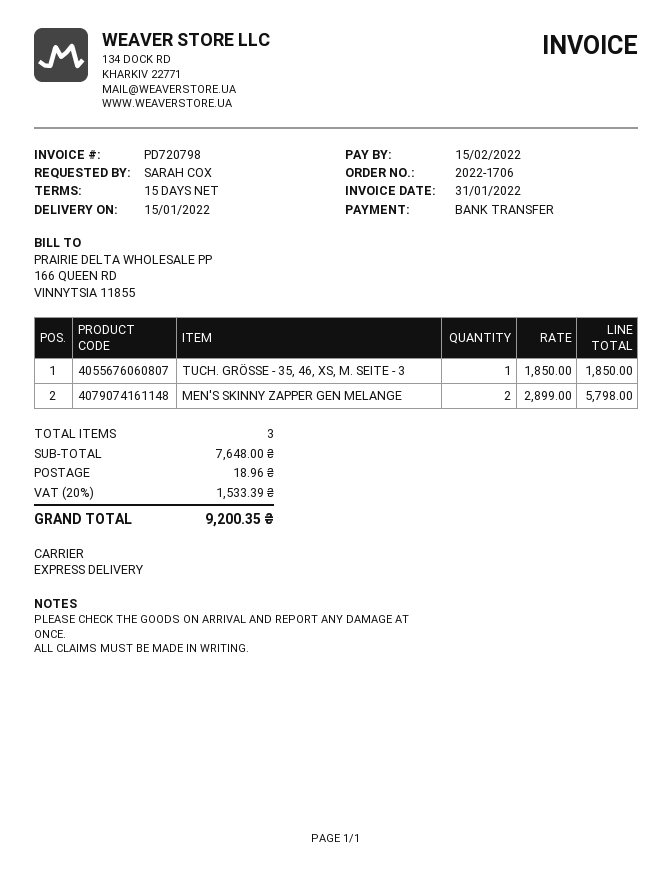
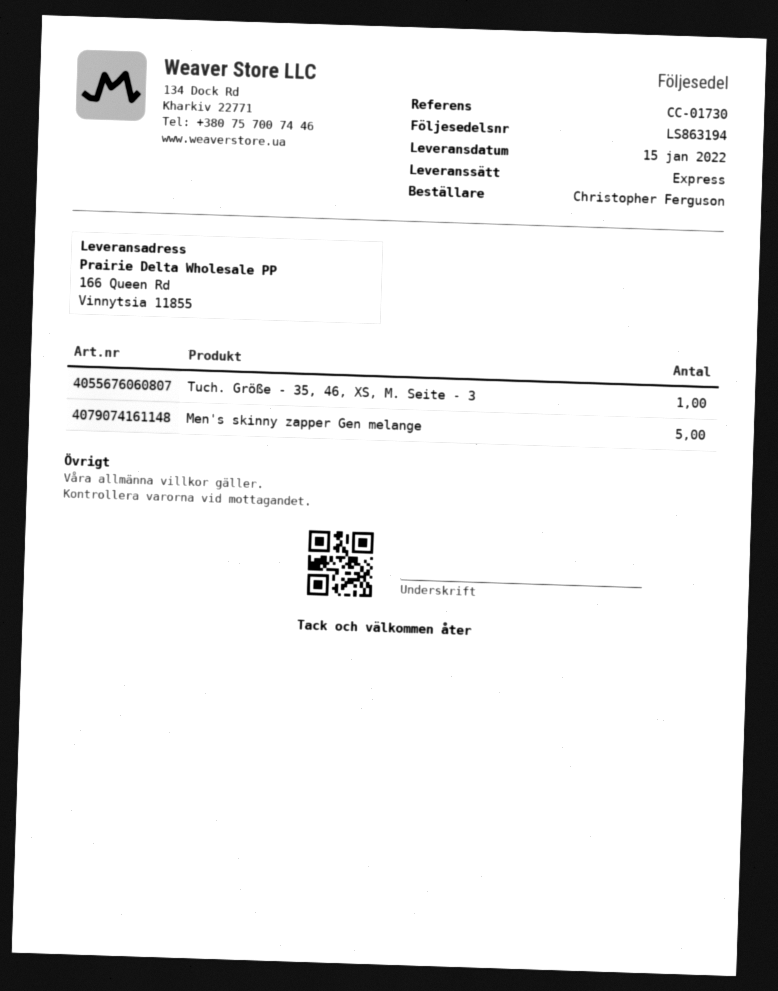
ordered by: SARAH COX -> Christopher Ferguson
MEN'S SKINNY ZAPPER GEN MELANGE: 2 -> 5

